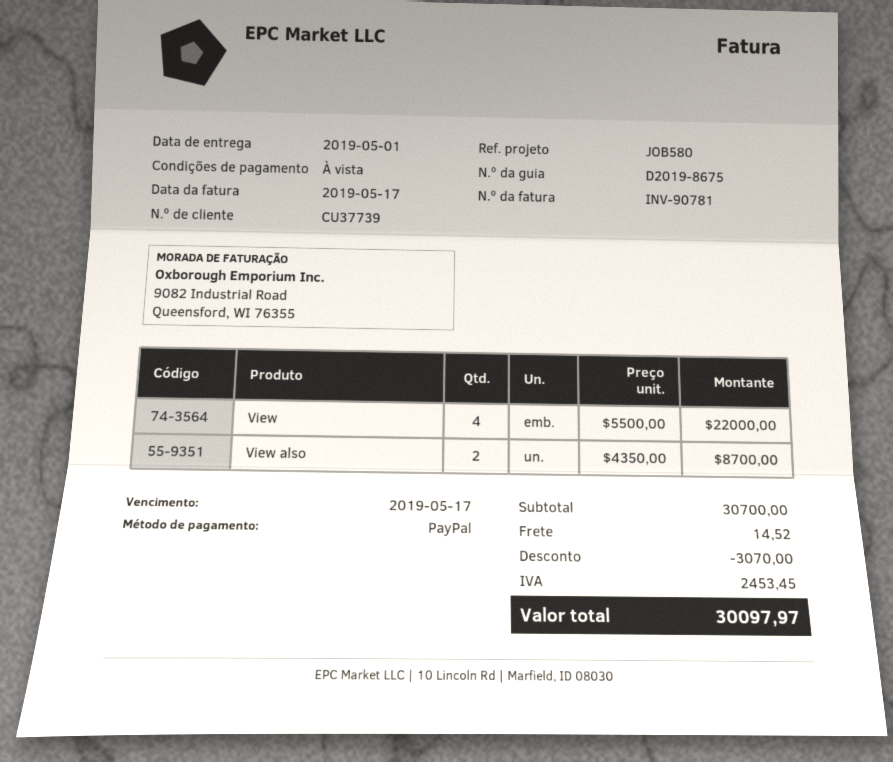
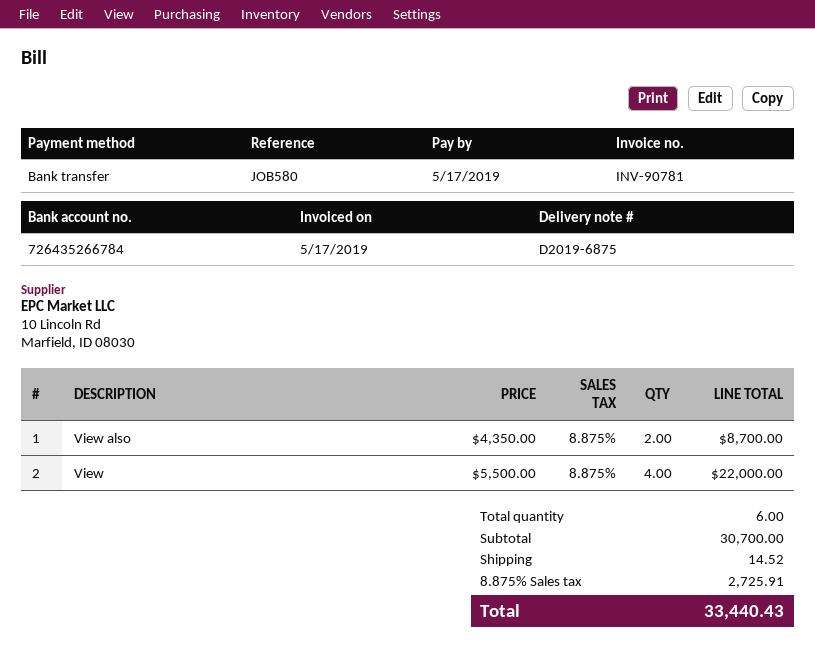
delivery note number: D2019-8675 -> D2019-6875
payment method: PayPal -> bank transfer
discount: 3070.00 -> none
tax: 2453.45 -> 2725.91
total: 30097.97 -> 33440.43

